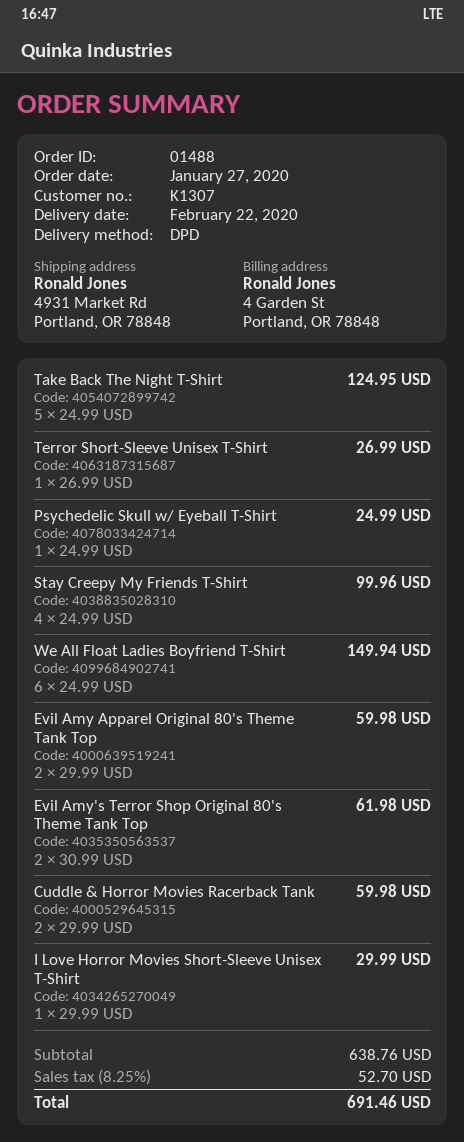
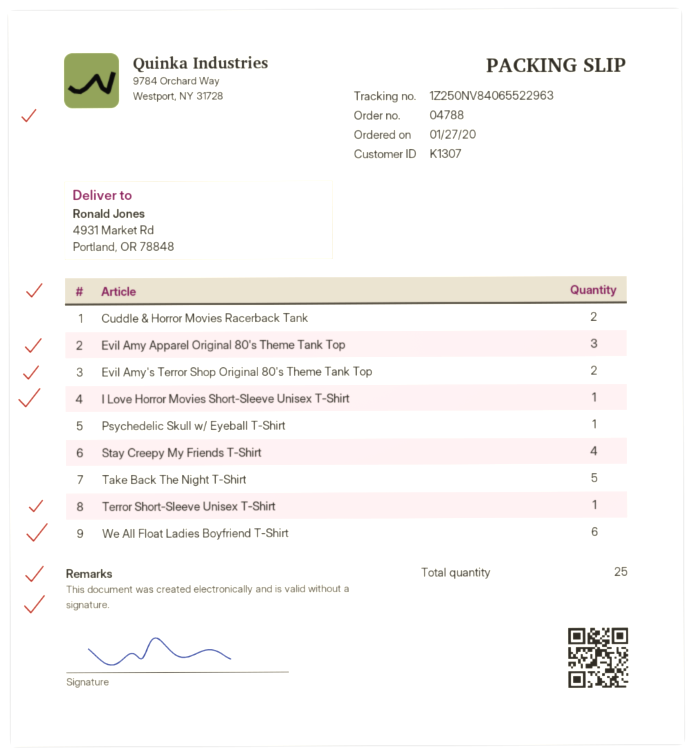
order number: 01488 -> 04788
Evil Amy Apparel Original 80's Theme Tank Top: 2 -> 3

